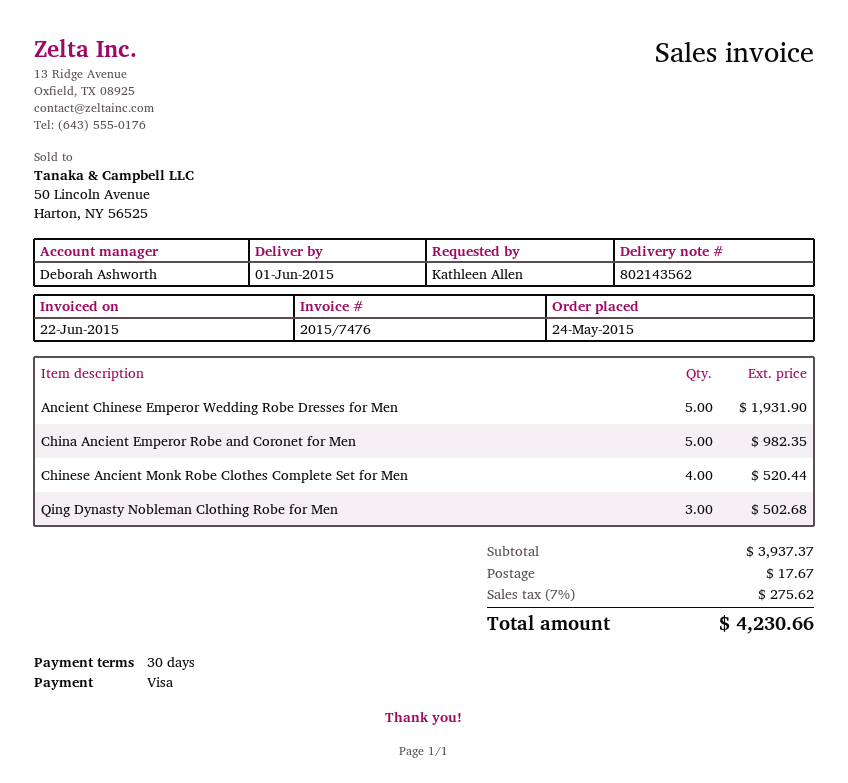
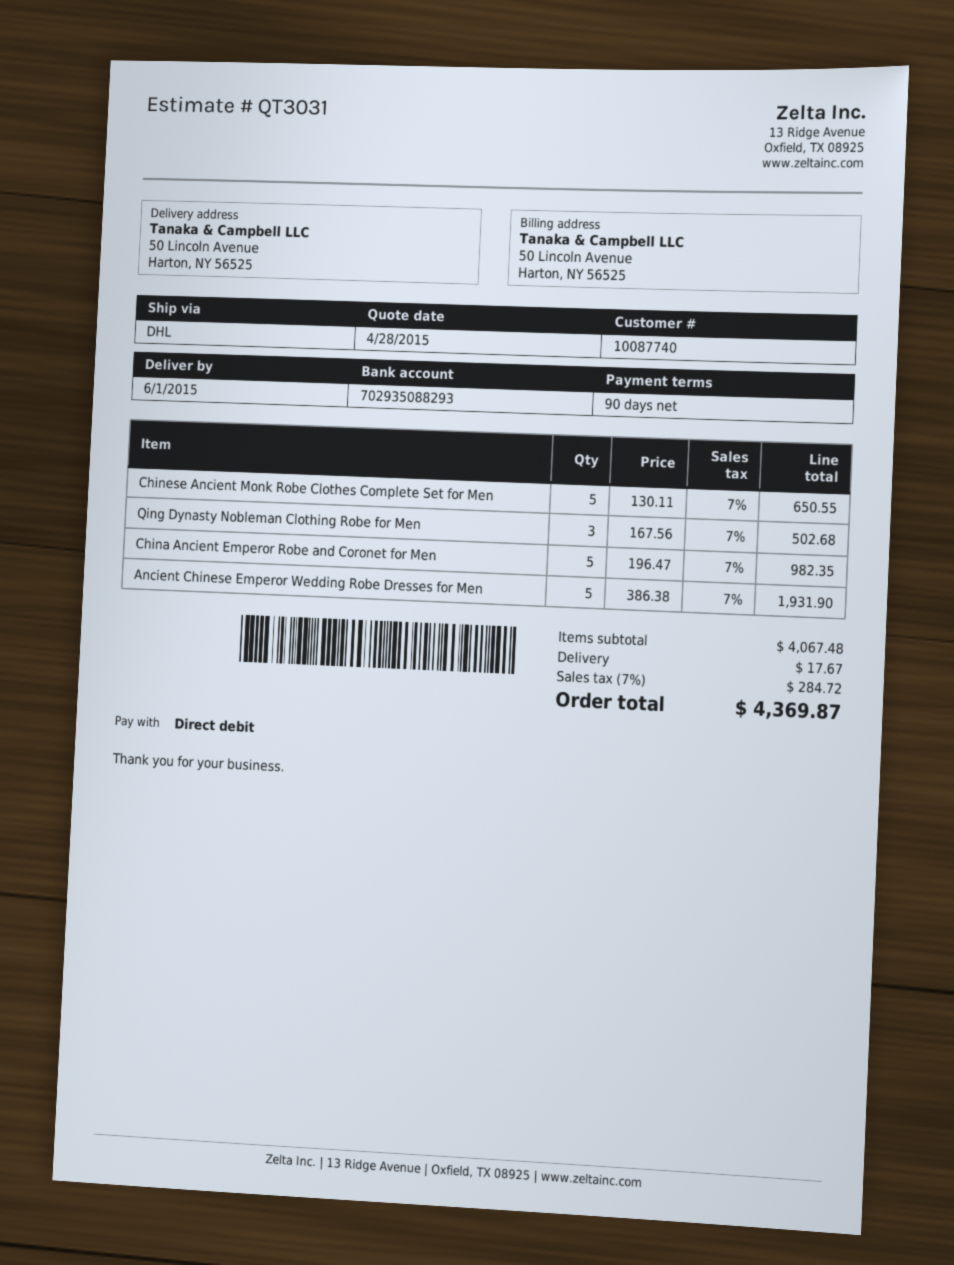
payment terms: 30 days -> 90 days
payment method: Visa -> direct debit
Chinese Ancient Monk Robe Clothes Complete Set for Men: 4 for 520.44 -> 5 for 650.55
subtotal: 3937.37 -> 4067.48
tax: 7% = 275.62 -> 7% = 284.72
total: 4230.66 -> 4369.87

